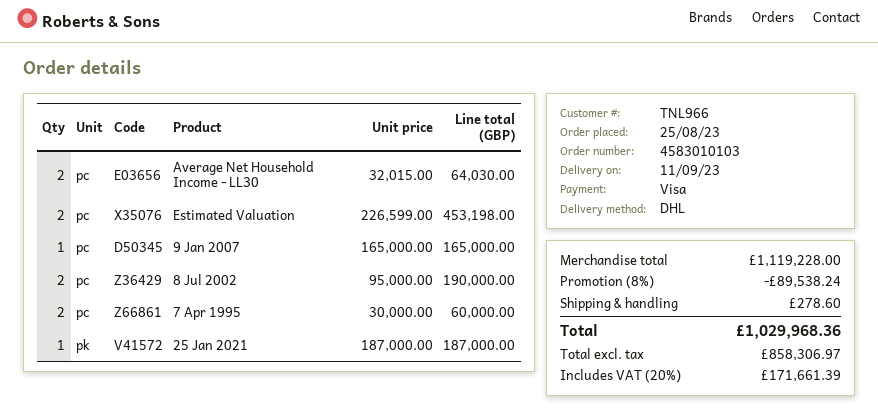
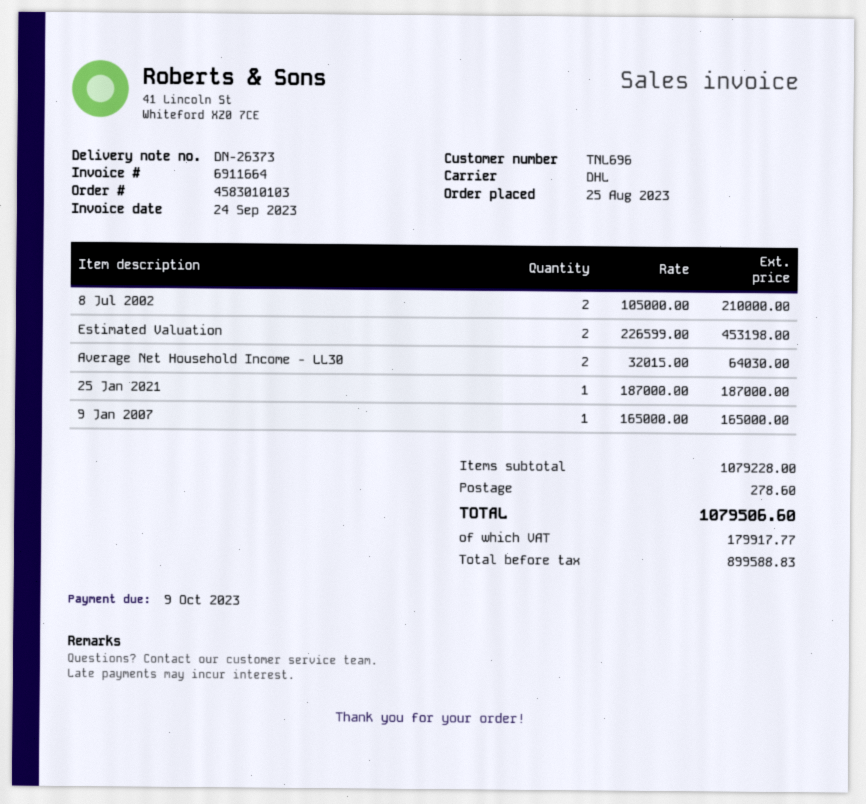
customer number: TNL966 -> TNL696
8 Jul 2002: 2 x 95000.00 = 190000.00 -> 2 x 105000.00 = 210000.00
7 Apr 1995: 2 x 30000.00 = 60000.00 -> none
subtotal: 1119228.00 -> 1079228.00
discount: 8% = 89538.24 -> none
net: 858306.97 -> 899588.83
tax: 171661.39 -> 179917.77
total: 1029968.36 -> 1079506.60

